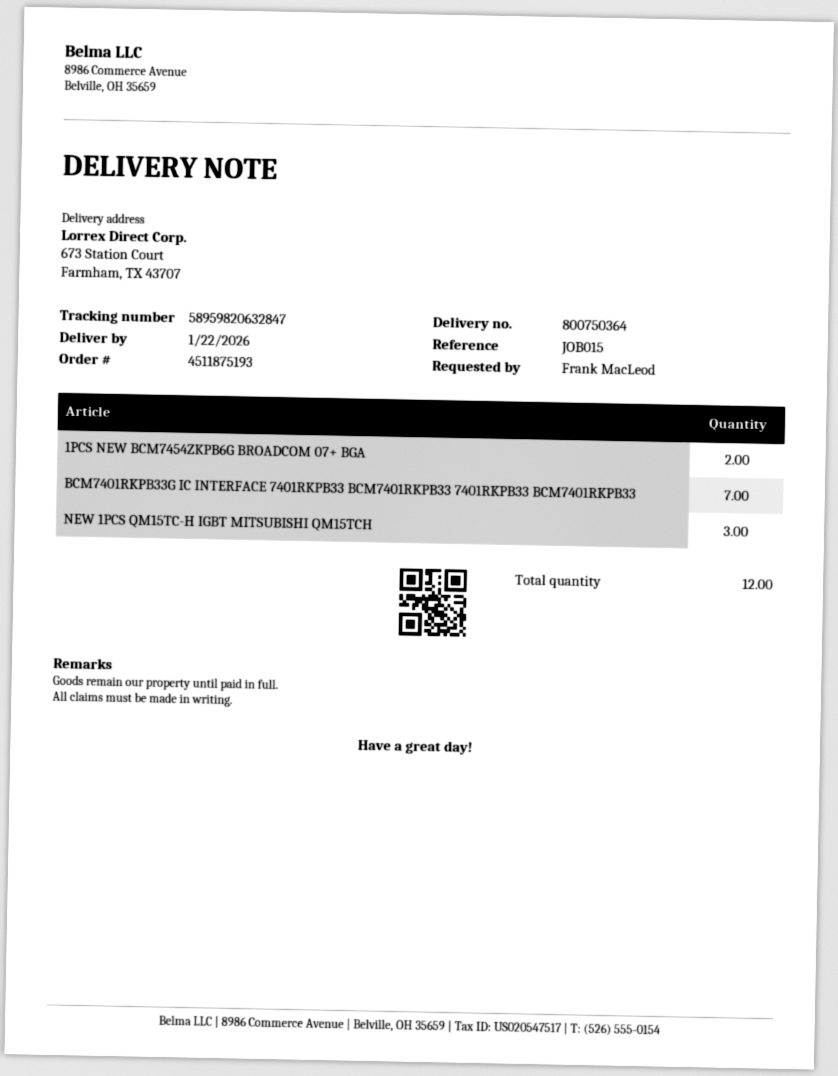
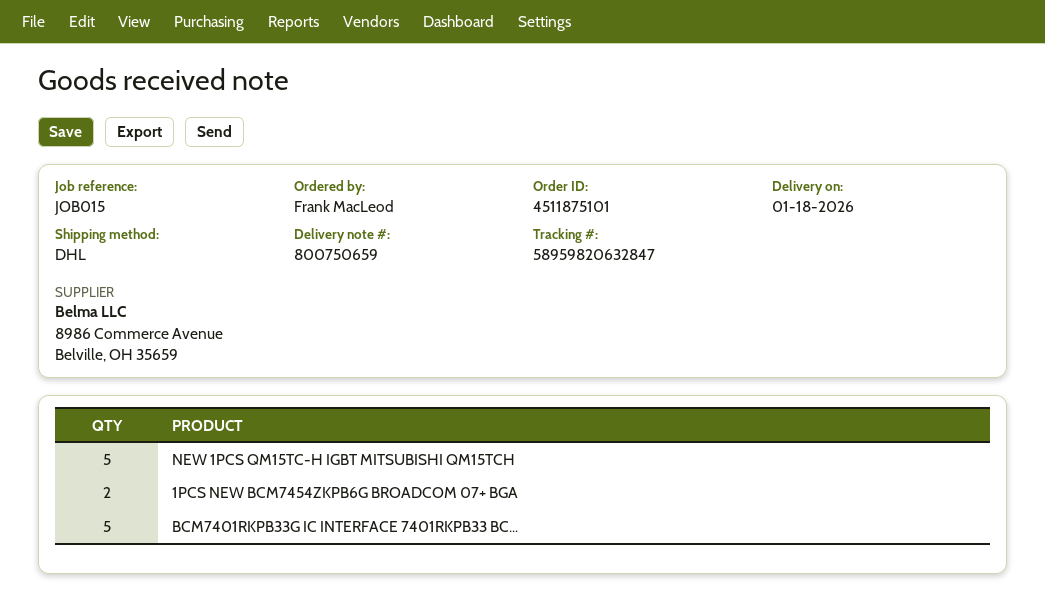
order number: 4511875193 -> 4511875101
delivery note number: 800750364 -> 800750659
delivery date: 2026-01-22 -> 2026-01-18
BCM7401RKPB33G IC INTERFACE 7401RKPB33 BCM7401RKPB33 7401RKPB33 BCM7401RKPB33: 7 -> 5
NEW 1PCS QM15TC-H IGBT MITSUBISHI QM15TCH: 3 -> 5

